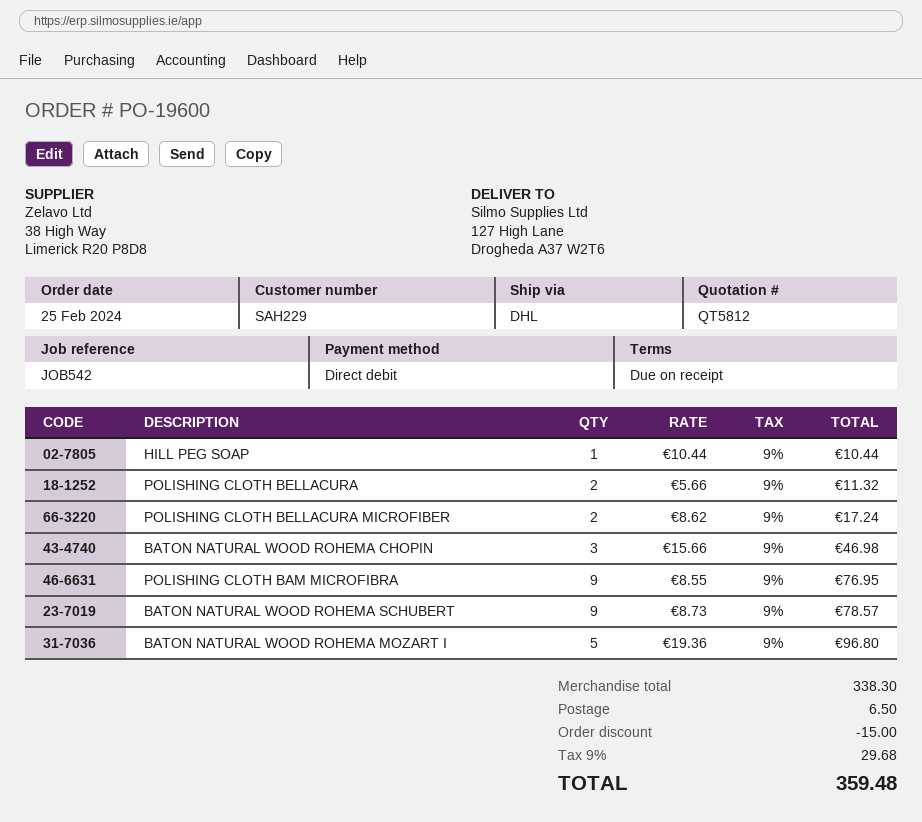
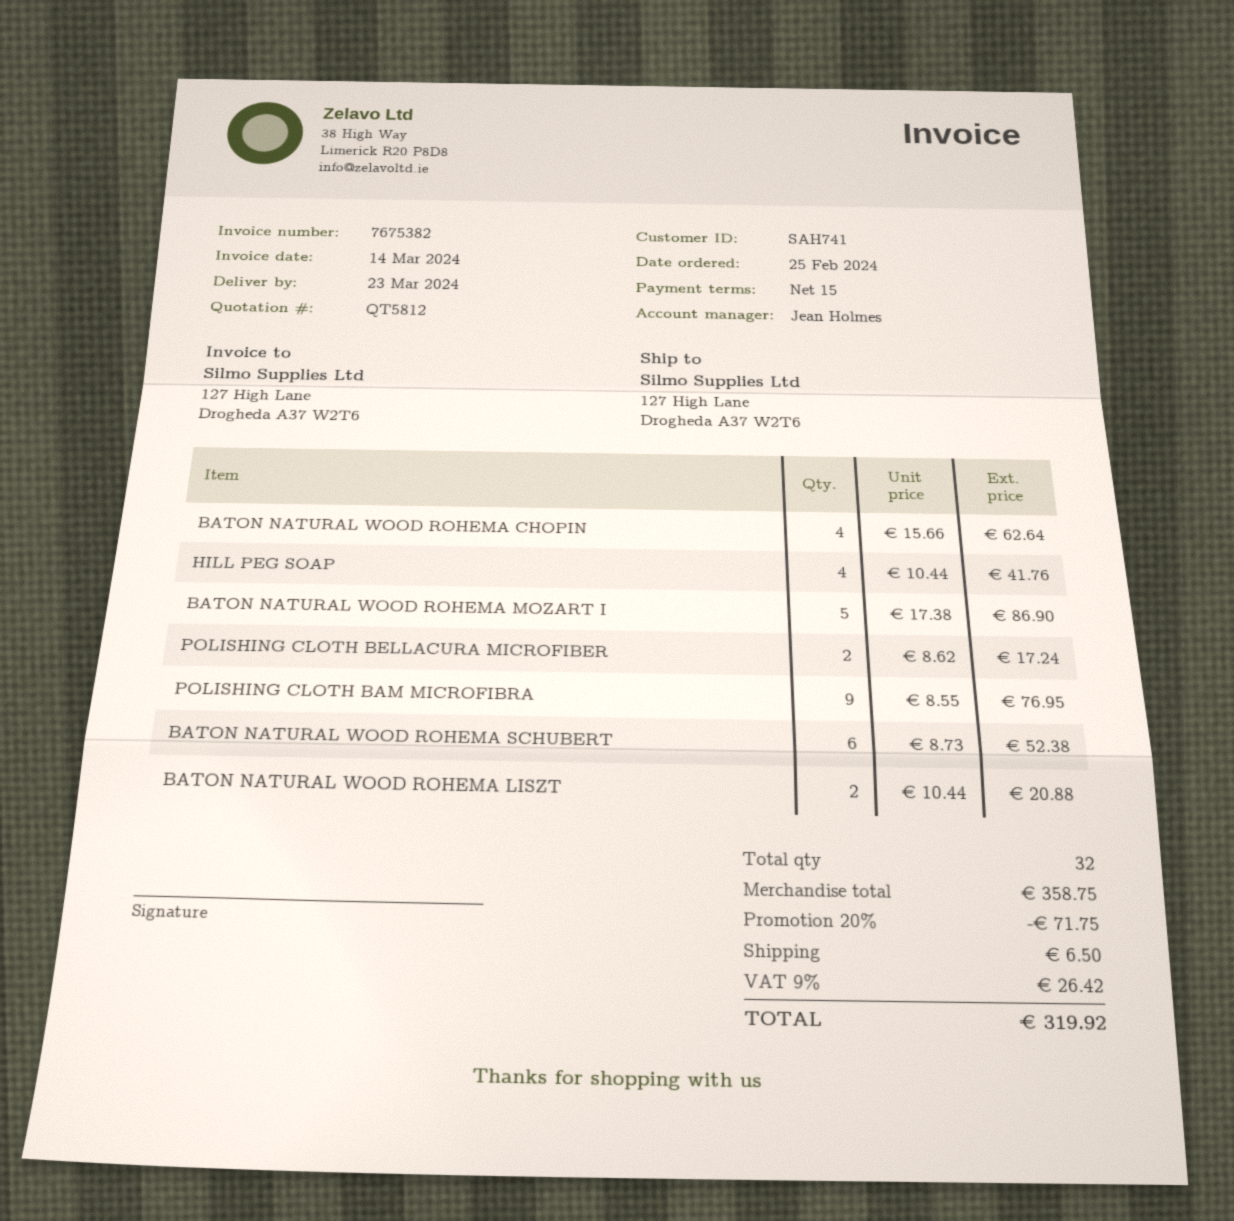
payment terms: on receipt -> 15 days
customer number: SAH229 -> SAH741
HILL PEG SOAP: 1 x 10.44 = 10.44 -> 4 x 10.44 = 41.76
POLISHING CLOTH BELLACURA: 2 x 5.66 = 11.32 -> none
BATON NATURAL WOOD ROHEMA CHOPIN: 3 x 15.66 = 46.98 -> 4 x 15.66 = 62.64
BATON NATURAL WOOD ROHEMA SCHUBERT: 9 x 8.73 = 78.57 -> 6 x 8.73 = 52.38
BATON NATURAL WOOD ROHEMA MOZART I: 5 x 19.36 = 96.80 -> 5 x 17.38 = 86.90
BATON NATURAL WOOD ROHEMA LISZT: none -> 2 x 10.44 = 20.88
subtotal: 338.30 -> 358.75
discount: 15.00 -> 71.75
tax: 9% = 29.68 -> 9% = 26.42
total: 359.48 -> 319.92

